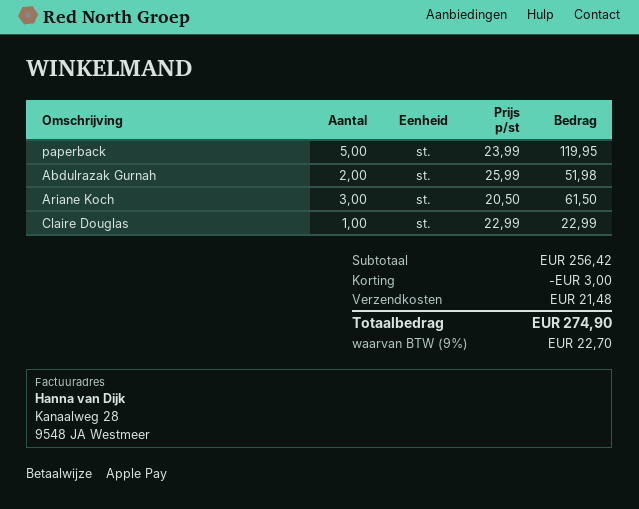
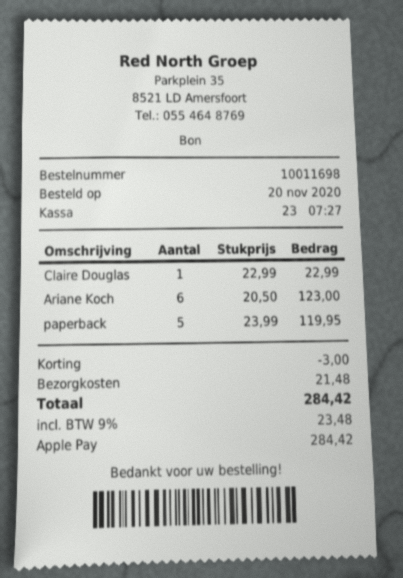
Abdulrazak Gurnah: 2 x 25.99 = 51.98 -> none
Ariane Koch: 3 x 20.50 = 61.50 -> 6 x 20.50 = 123.00
tax: 9% = 22.70 -> 9% = 23.48
total: 274.90 -> 284.42

